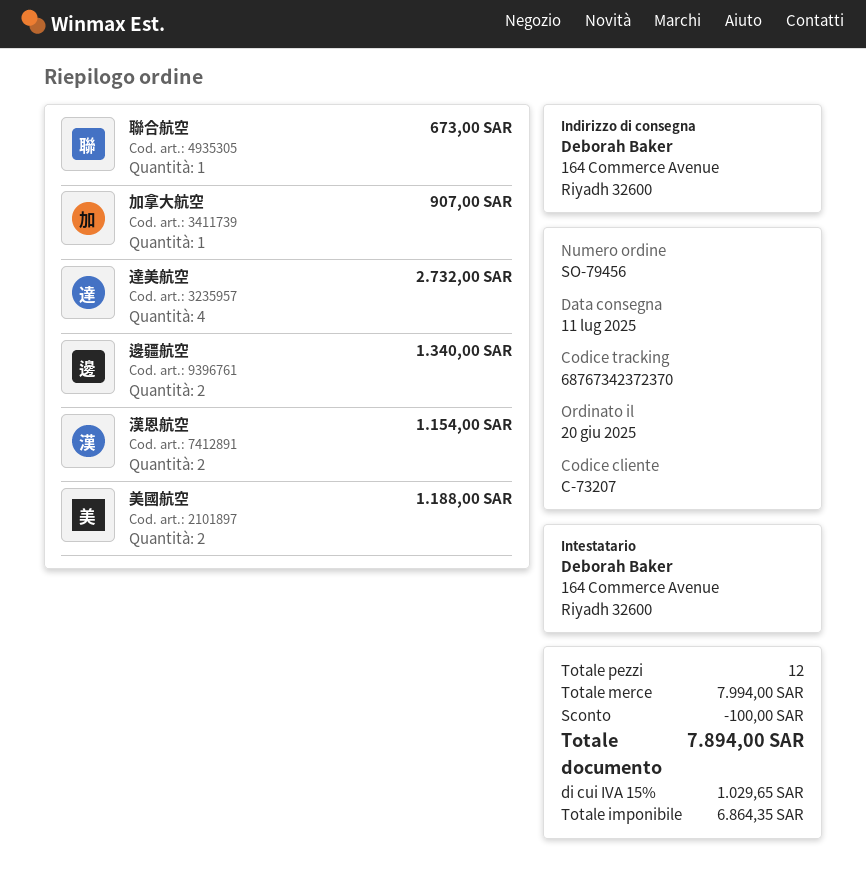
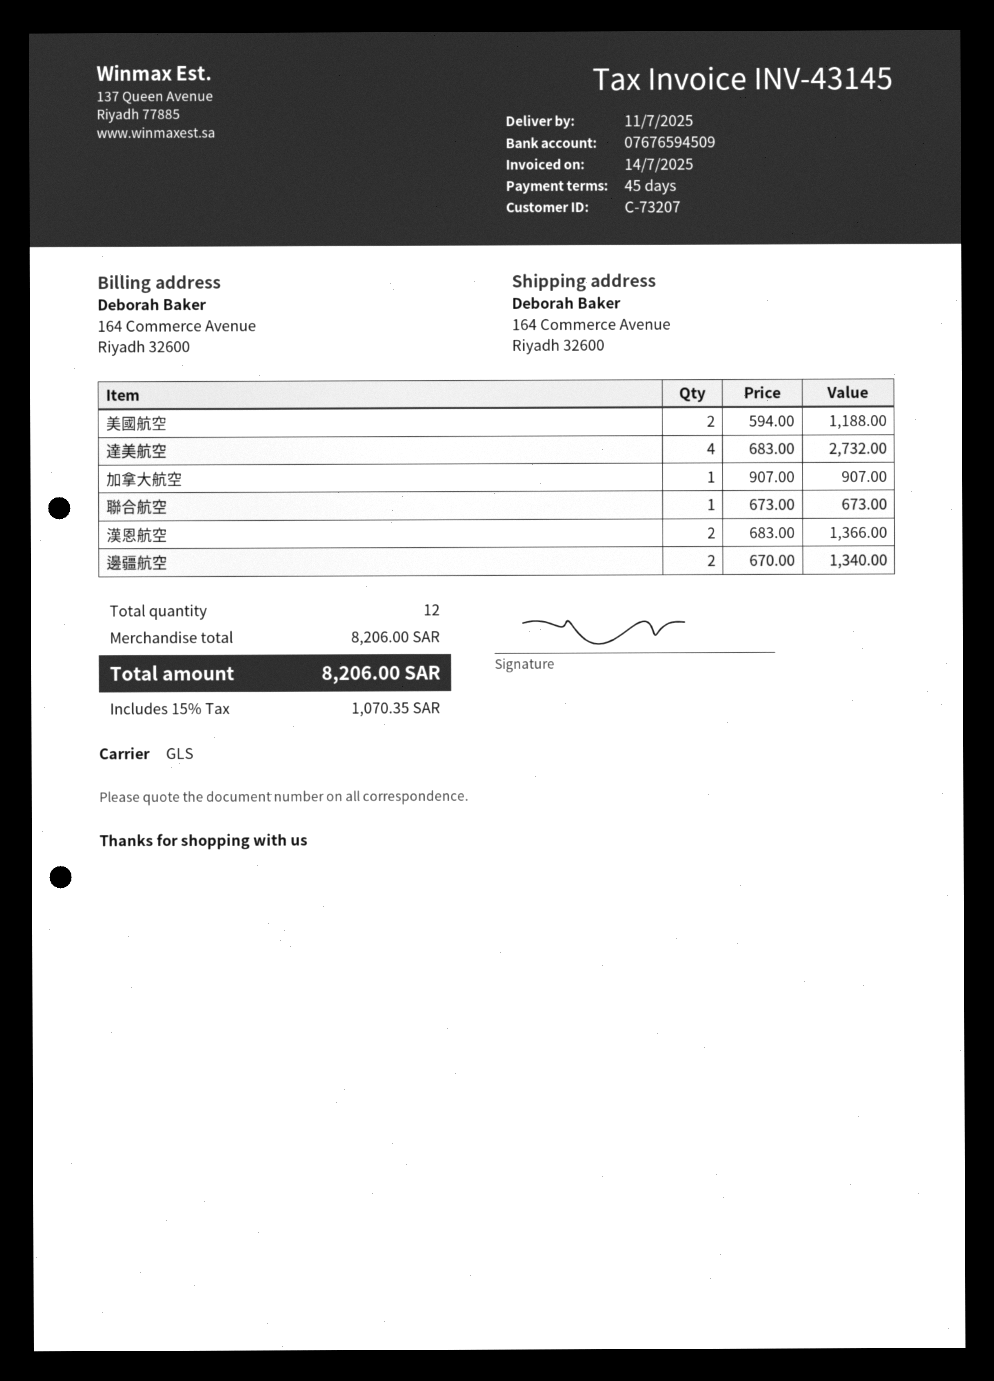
漢恩航空: 2 for 1154.00 -> 2 for 1366.00
subtotal: 7994.00 -> 8206.00
discount: 100.00 -> none
tax: 15% = 1029.65 -> 15% = 1070.35
total: 7894.00 -> 8206.00

